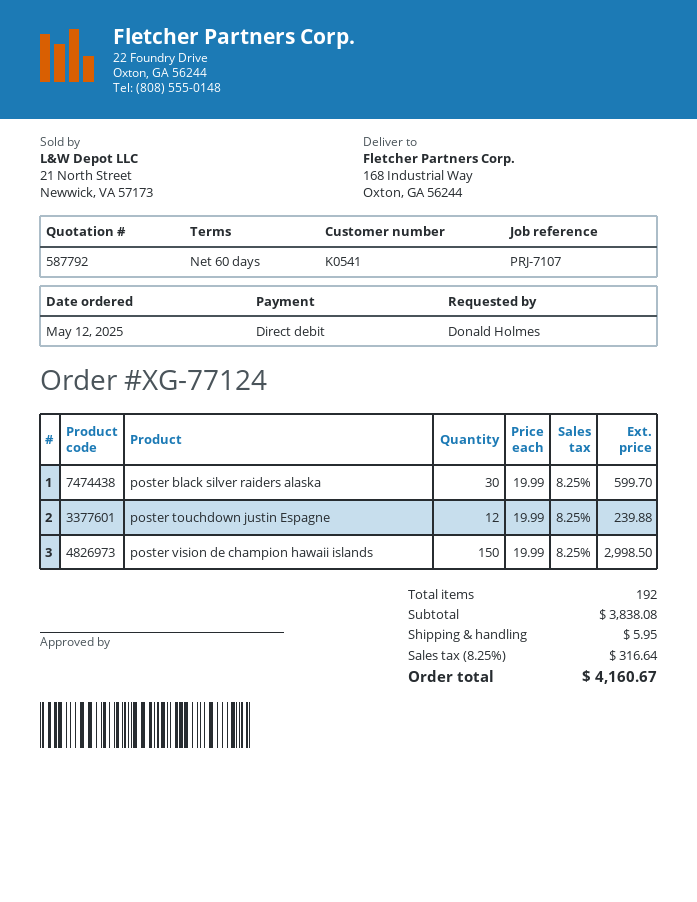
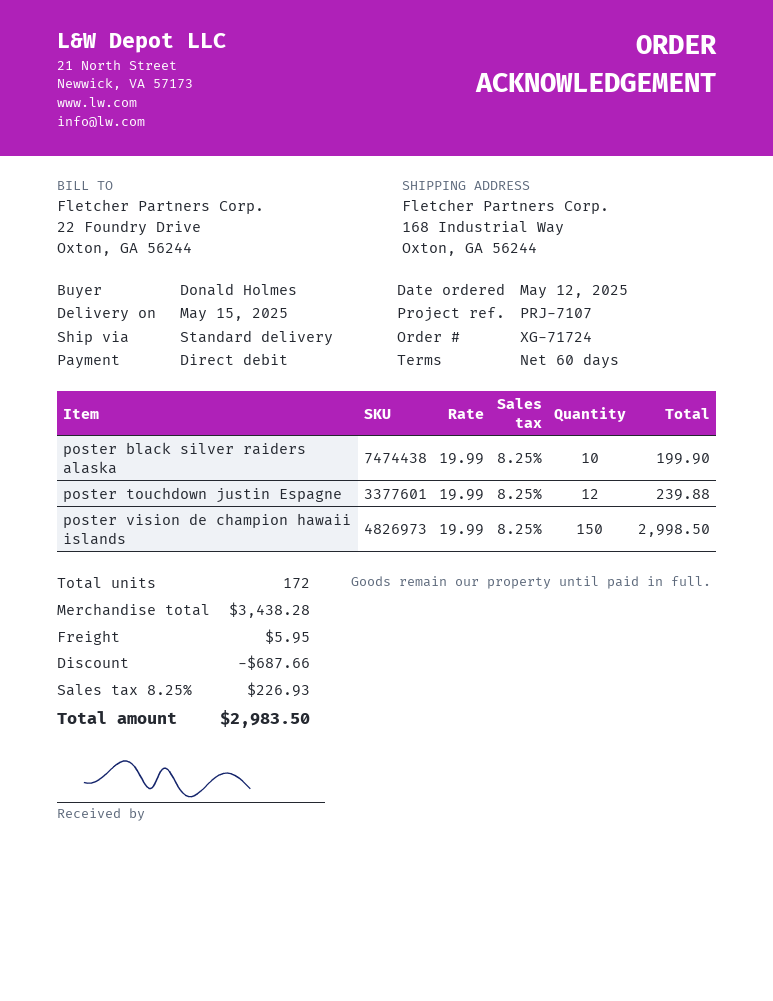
order number: XG-77124 -> XG-71724
poster black silver raiders alaska: 30 x 19.99 = 599.70 -> 10 x 19.99 = 199.90
total quantity: 192 -> 172
subtotal: 3838.08 -> 3438.28
discount: none -> 687.66
tax: 8.25% = 316.64 -> 8.25% = 226.93
total: 4160.67 -> 2983.50

